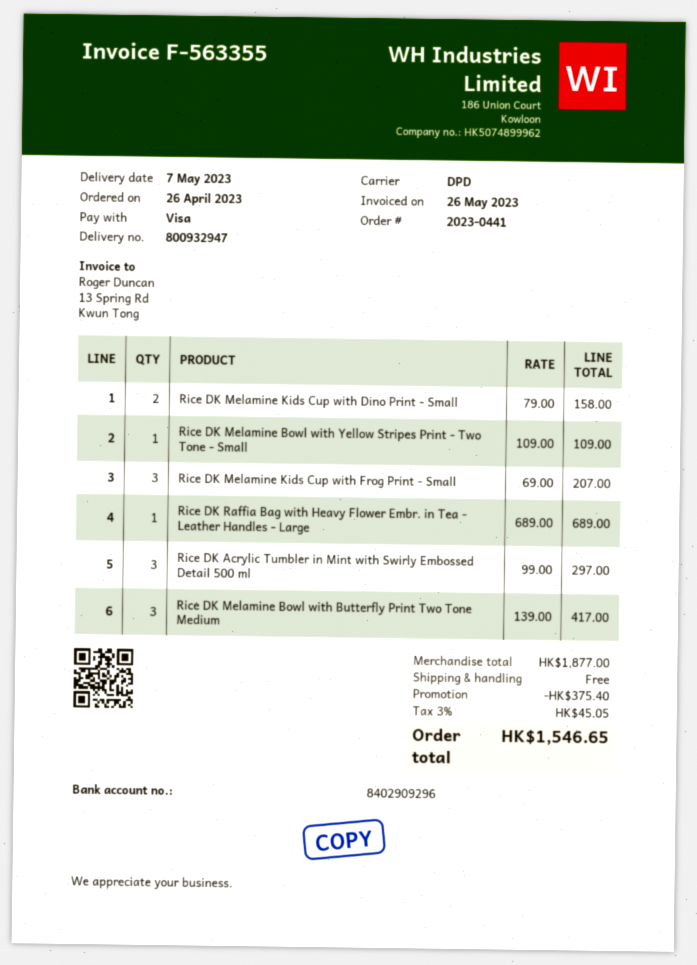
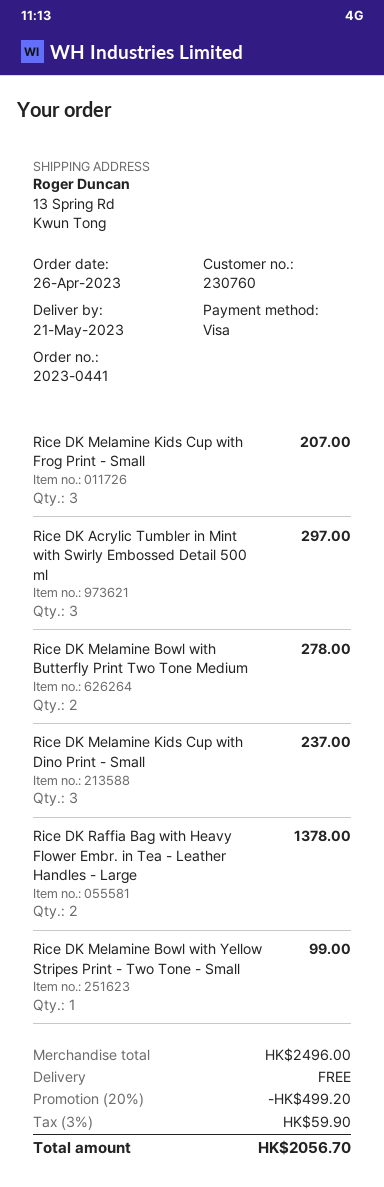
delivery date: 2023-05-07 -> 2023-05-21
Rice DK Melamine Kids Cup with Dino Print - Small: 2 for 158.00 -> 3 for 237.00
Rice DK Melamine Bowl with Yellow Stripes Print - Two Tone - Small: 1 for 109.00 -> 1 for 99.00
Rice DK Raffia Bag with Heavy Flower Embr. in Tea - Leather Handles - Large: 1 for 689.00 -> 2 for 1378.00
Rice DK Melamine Bowl with Butterfly Print Two Tone Medium: 3 for 417.00 -> 2 for 278.00
subtotal: 1877.00 -> 2496.00
discount: 375.40 -> 499.20
tax: 3% = 45.05 -> 3% = 59.90
total: 1546.65 -> 2056.70

